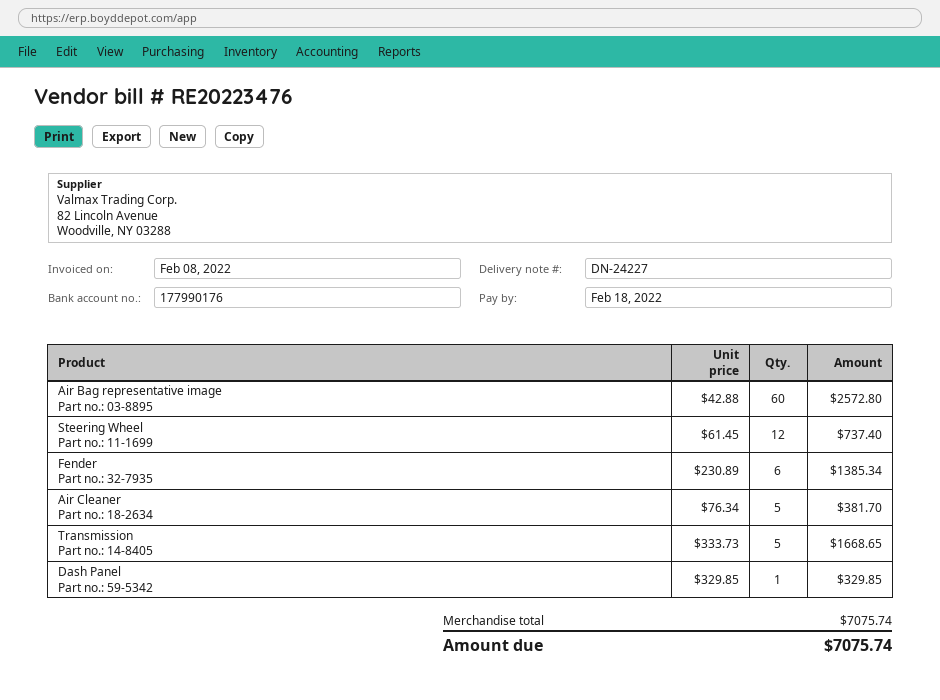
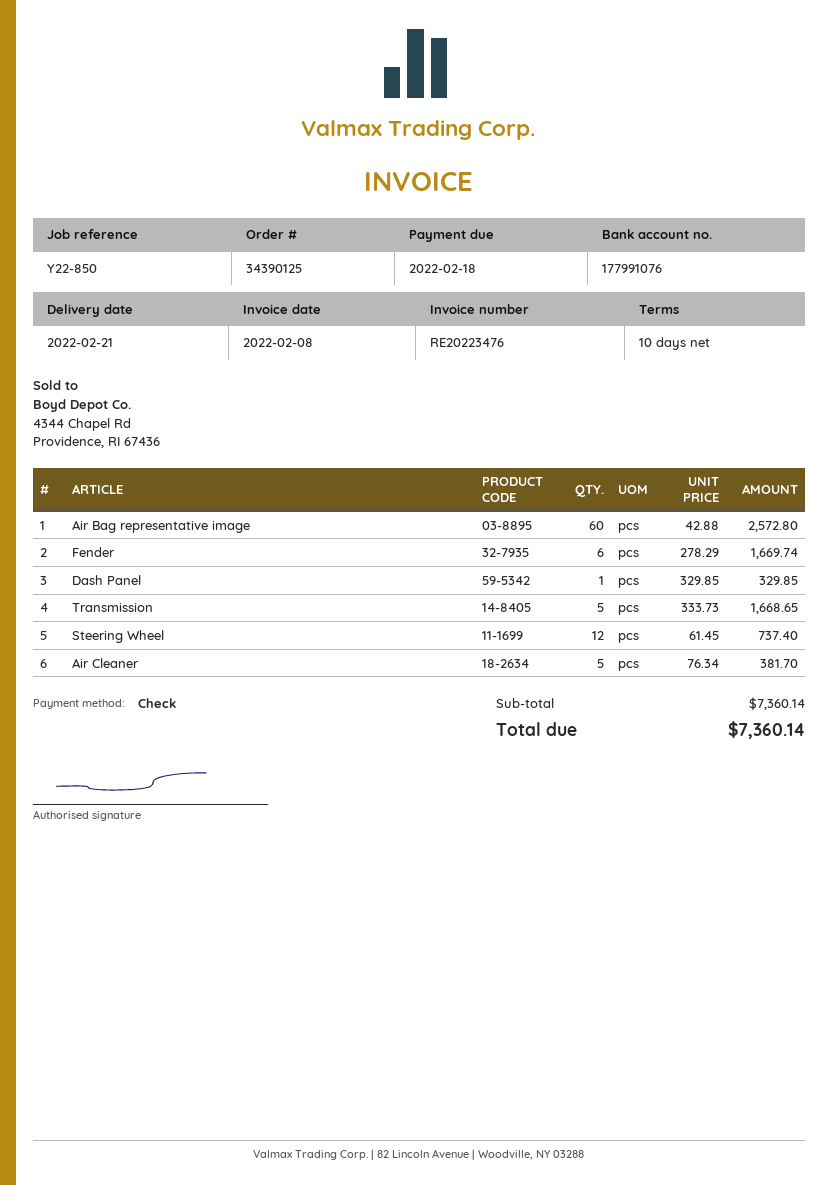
bank account: 177990176 -> 177991076
Fender: 6 x 230.89 = 1385.34 -> 6 x 278.29 = 1669.74
subtotal: 7075.74 -> 7360.14
total: 7075.74 -> 7360.14

